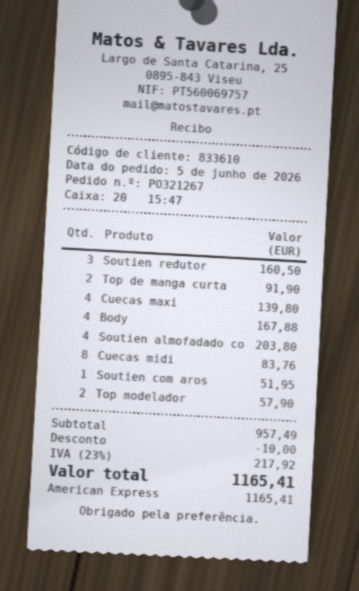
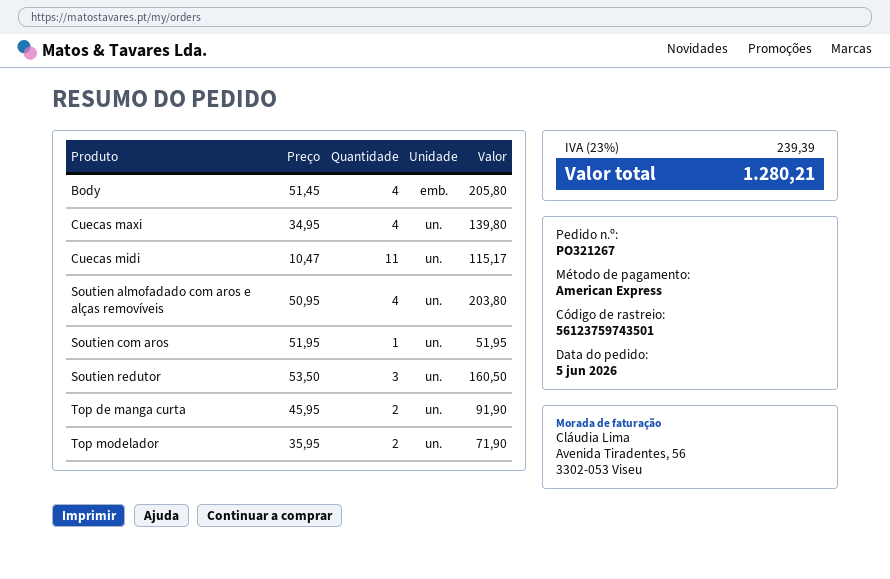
Body: 4 for 167.88 -> 4 for 205.80
Cuecas midi: 8 for 83.76 -> 11 for 115.17
Top modelador: 2 for 57.90 -> 2 for 71.90
discount: 10.00 -> none
tax: 23% = 217.92 -> 23% = 239.39
total: 1165.41 -> 1280.21

